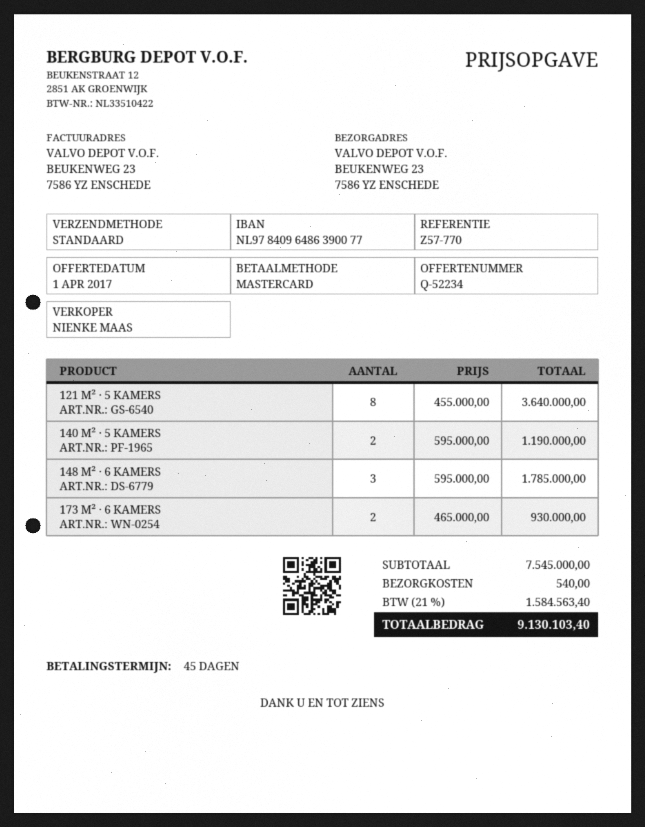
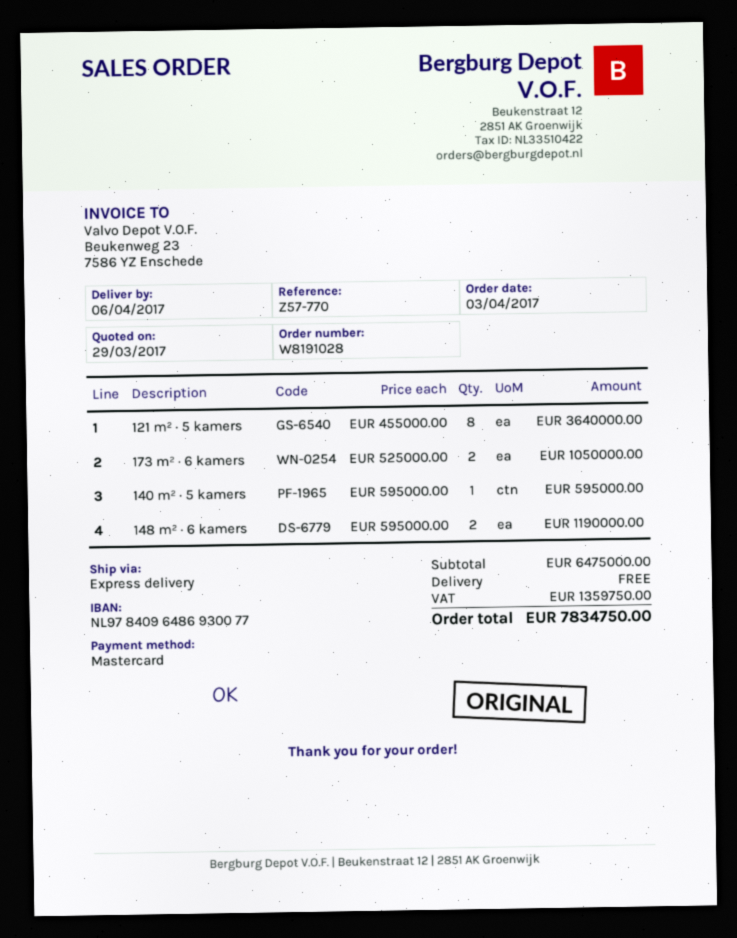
quote date: 2017-04-01 -> 2017-03-29
bank account: NL9784096486390077 -> NL9784096486930077
shipping method: standard -> express
140 M² · 5 KAMERS: 2 x 595000.00 = 1190000.00 -> 1 x 595000.00 = 595000.00
148 M² · 6 KAMERS: 3 x 595000.00 = 1785000.00 -> 2 x 595000.00 = 1190000.00
173 M² · 6 KAMERS: 2 x 465000.00 = 930000.00 -> 2 x 525000.00 = 1050000.00
subtotal: 7545000.00 -> 6475000.00
shipping: 540.00 -> 0.00
tax: 1584563.40 -> 1359750.00
total: 9130103.40 -> 7834750.00

